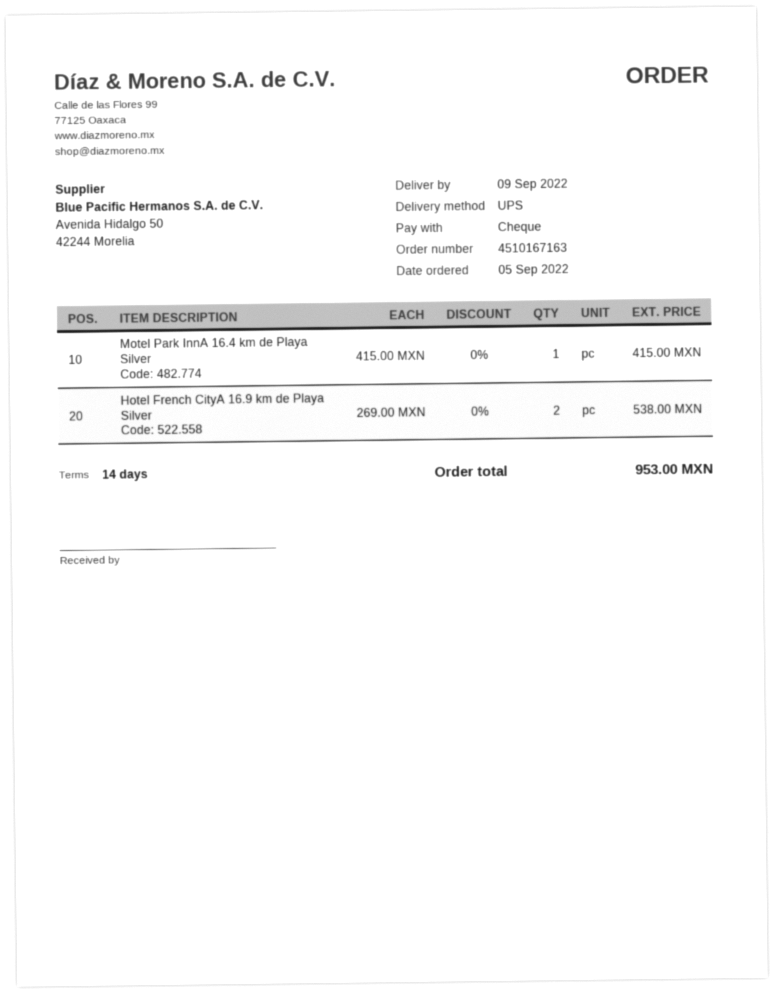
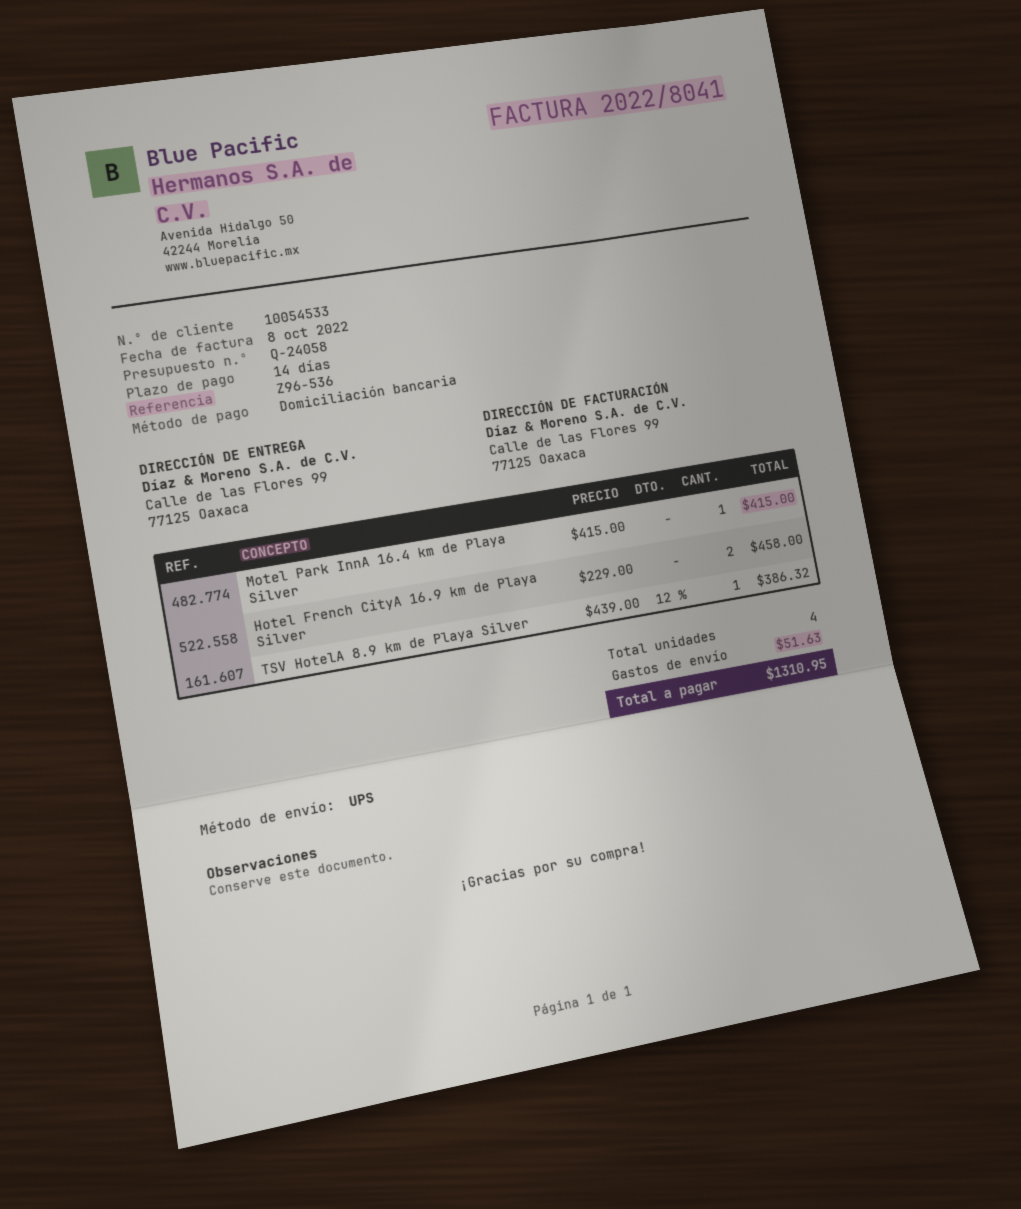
payment method: cheque -> direct debit
Hotel French CityA 16.9 km de Playa Silver: 2 x 269.00 = 538.00 -> 2 x 229.00 = 458.00
TSV HotelA 8.9 km de Playa Silver: none -> 1 x 439.00 - 12% = 386.32
shipping: none -> 51.63
total: 953.00 -> 1310.95

